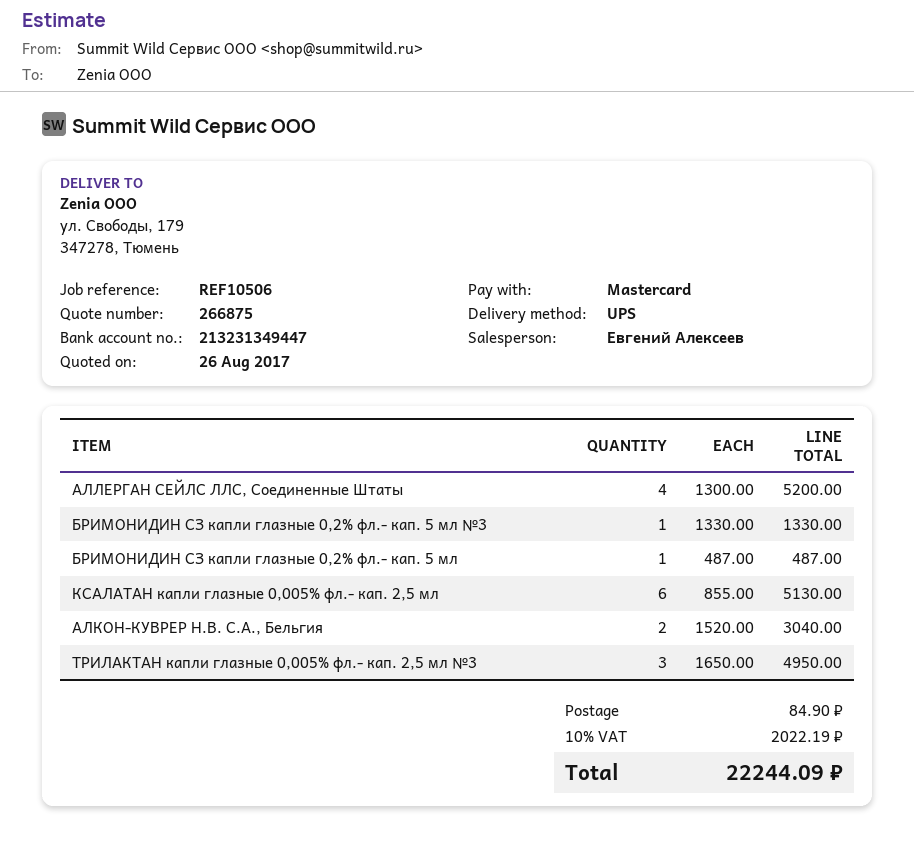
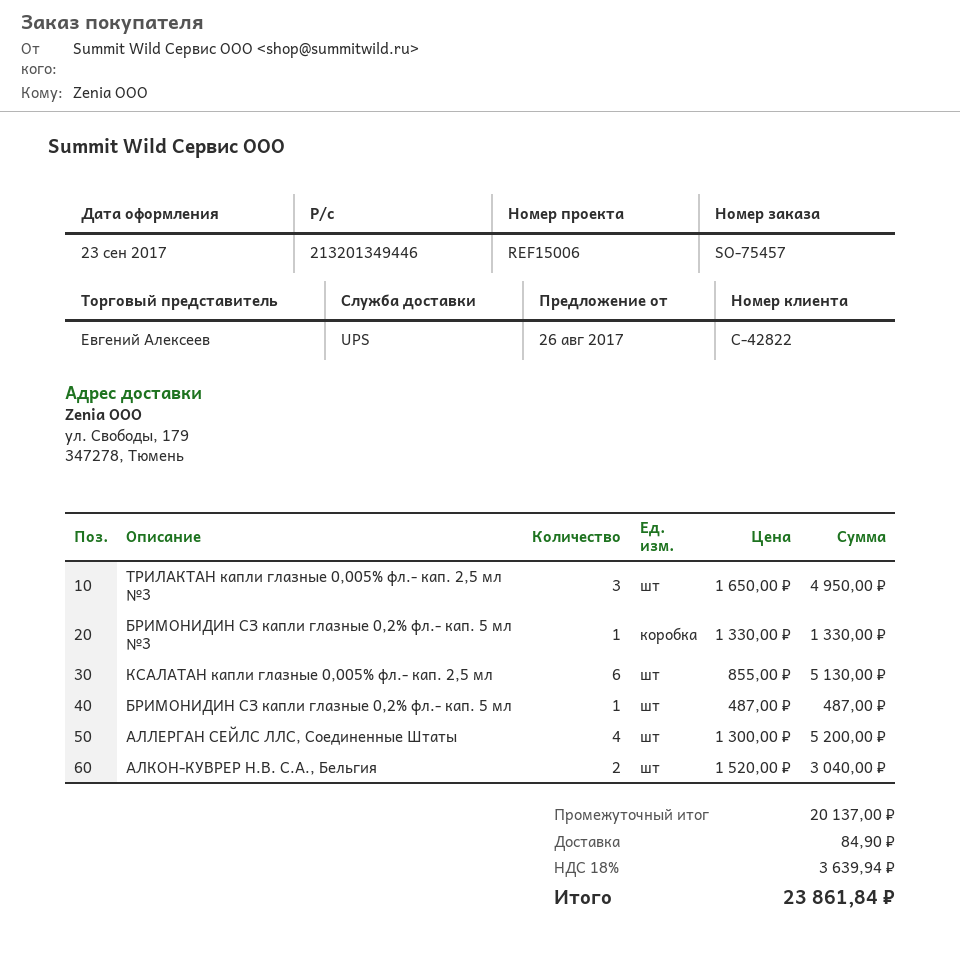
reference: REF10506 -> REF15006
bank account: 213231349447 -> 213201349446
tax: 10% = 2022.19 -> 18% = 3639.94
total: 22244.09 -> 23861.84

